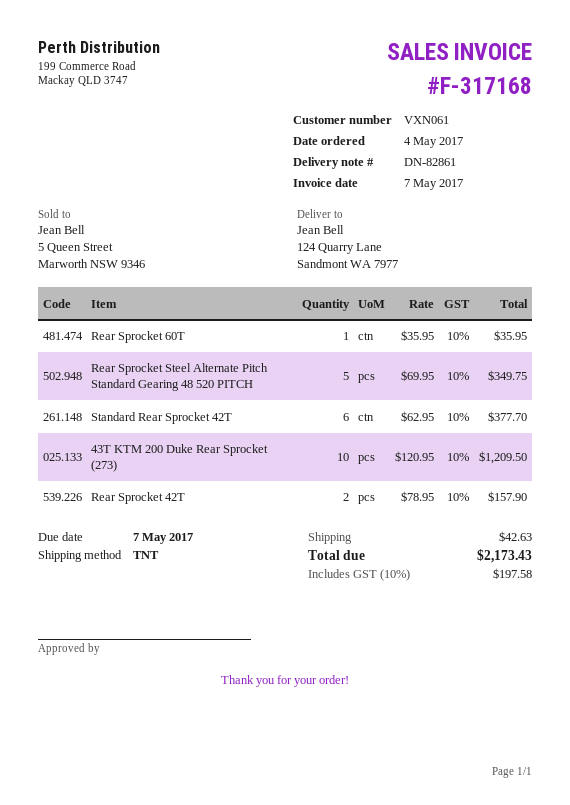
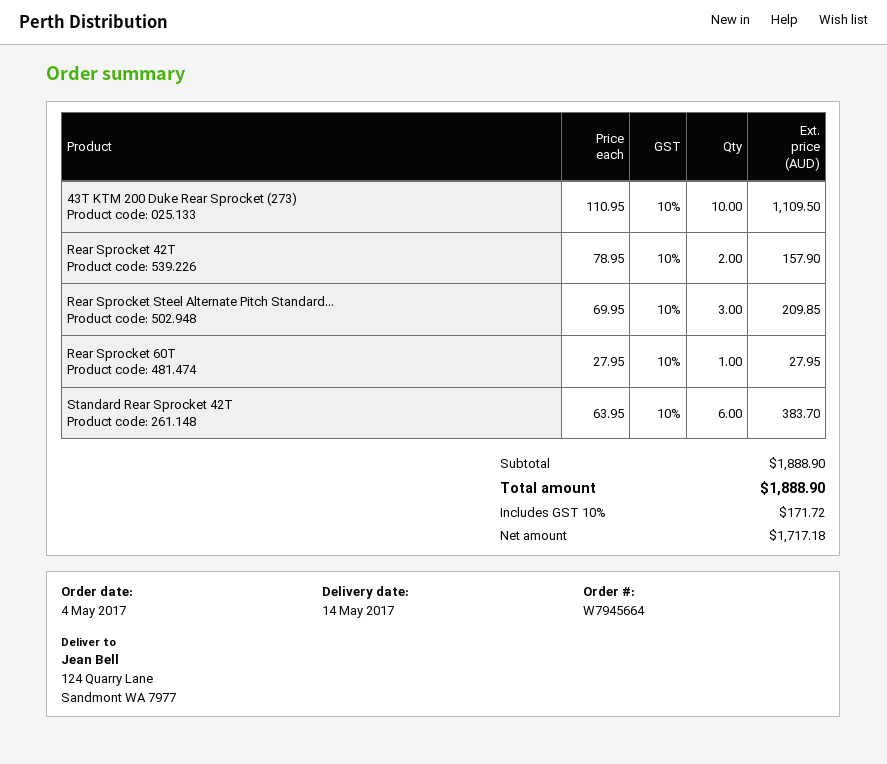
Rear Sprocket 60T: 1 x 35.95 = 35.95 -> 1 x 27.95 = 27.95
Rear Sprocket Steel Alternate Pitch Standard Gearing 48 520 PITCH: 5 x 69.95 = 349.75 -> 3 x 69.95 = 209.85
Standard Rear Sprocket 42T: 6 x 62.95 = 377.70 -> 6 x 63.95 = 383.70
43T KTM 200 Duke Rear Sprocket (273): 10 x 120.95 = 1209.50 -> 10 x 110.95 = 1109.50
shipping: 42.63 -> none
tax: 10% = 197.58 -> 10% = 171.72
total: 2173.43 -> 1888.90

